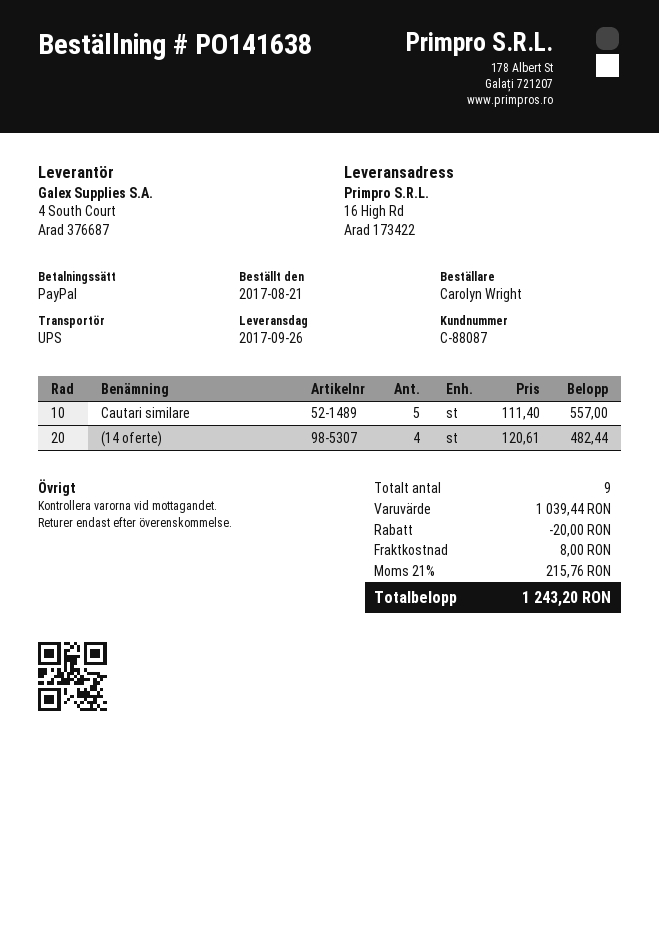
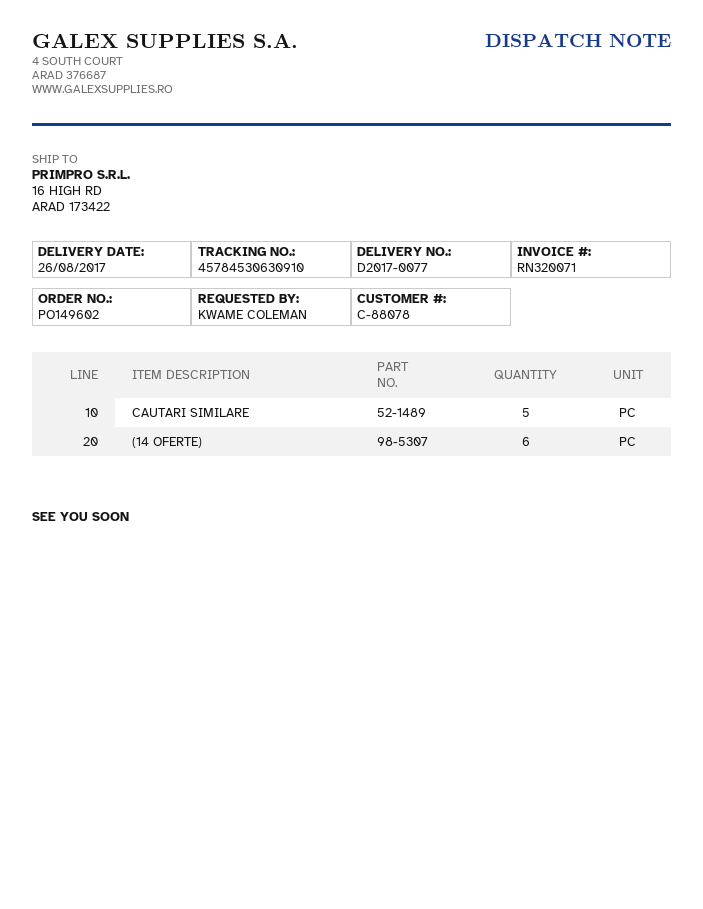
order number: PO141638 -> PO149602
delivery date: 2017-09-26 -> 2017-08-26
customer number: C-88087 -> C-88078
ordered by: Carolyn Wright -> KWAME COLEMAN
(14 oferte): 4 -> 6

